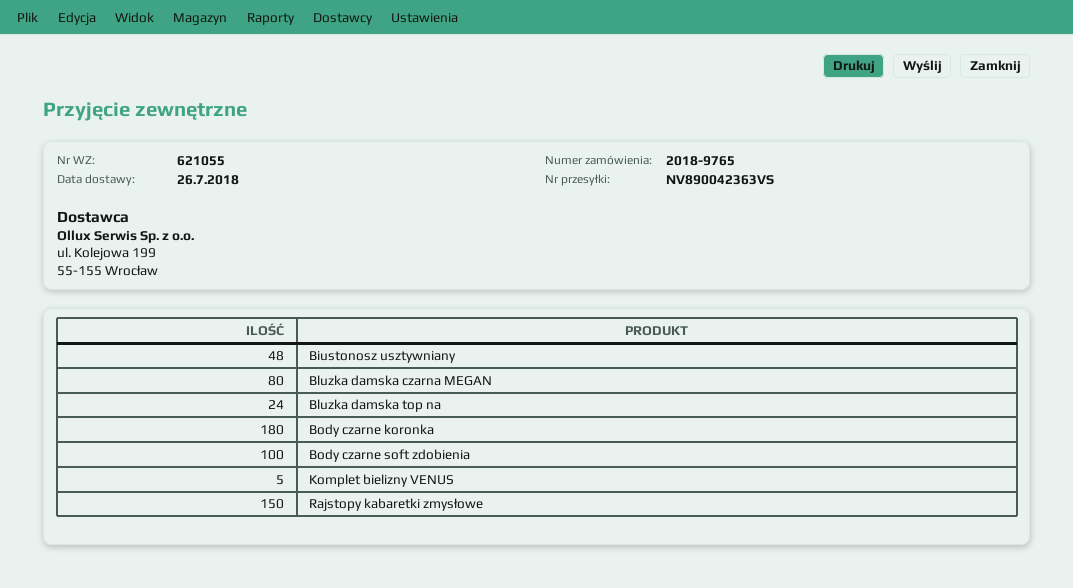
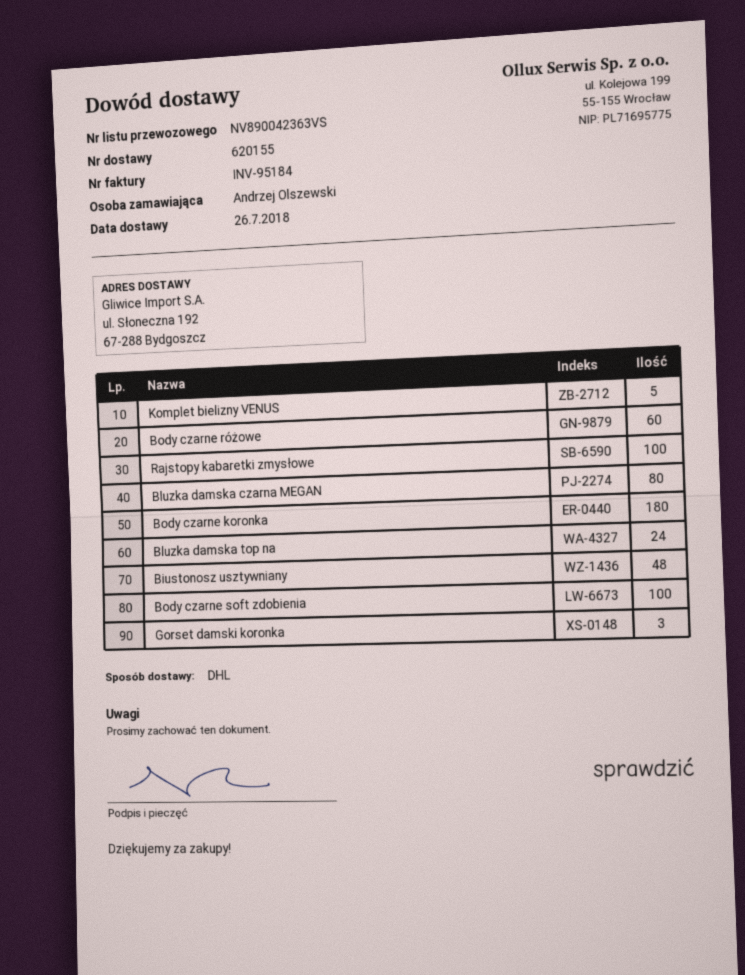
delivery note number: 621055 -> 620155
Rajstopy kabaretki zmysłowe: 150 -> 100
Body czarne różowe: none -> 60
Gorset damski koronka: none -> 3

